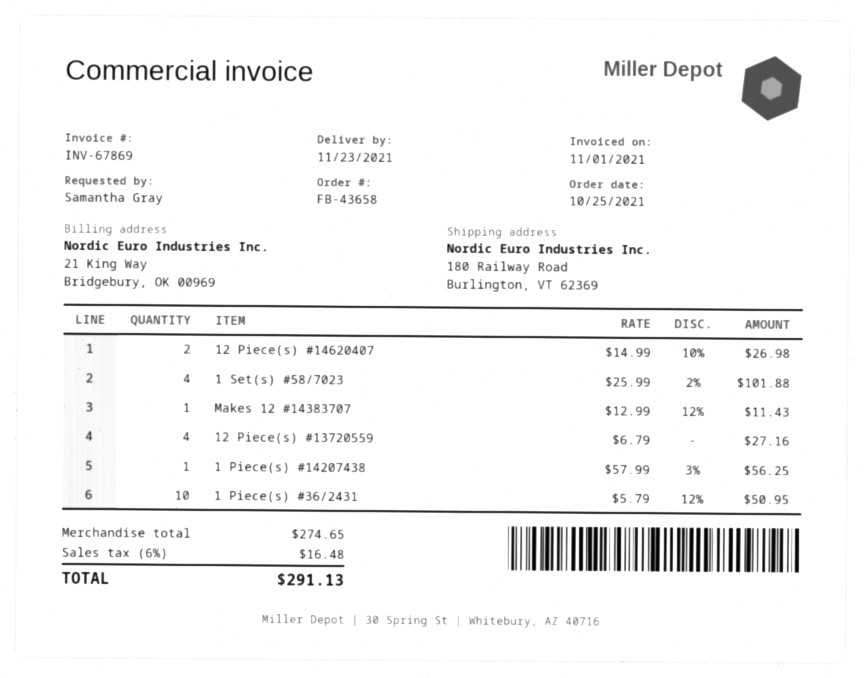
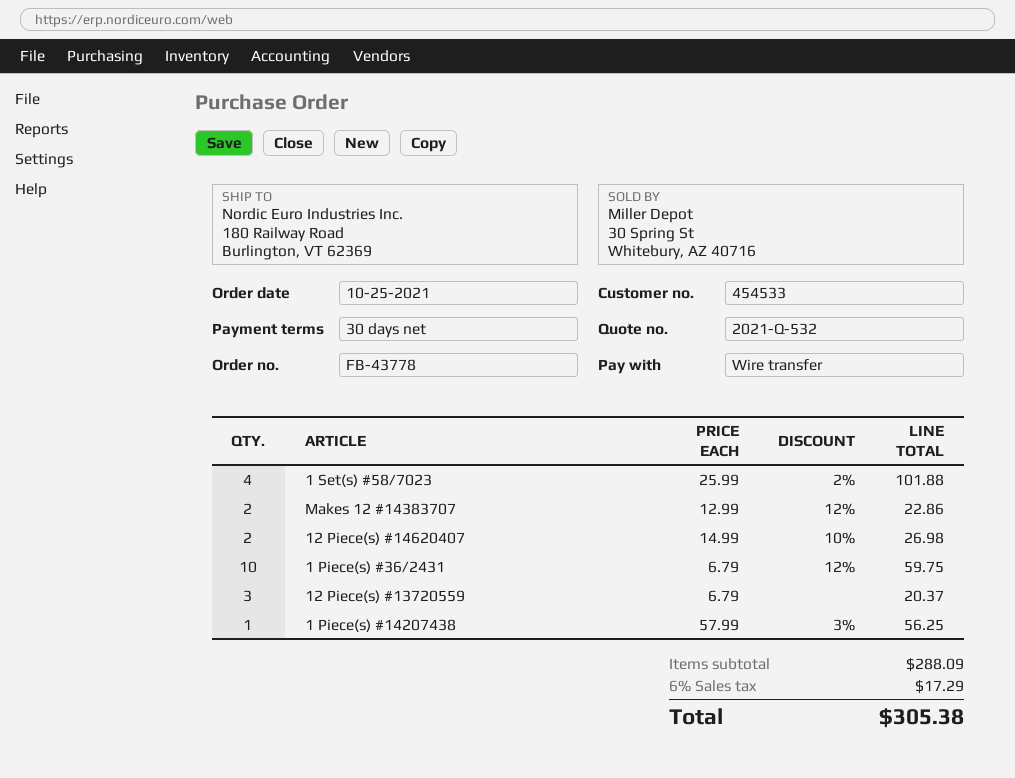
order number: FB-43658 -> FB-43778
Makes 12 #14383707: 1 x 12.99 - 12% = 11.43 -> 2 x 12.99 - 12% = 22.86
12 Piece(s) #13720559: 4 x 6.79 = 27.16 -> 3 x 6.79 = 20.37
1 Piece(s) #36/2431: 10 x 5.79 - 12% = 50.95 -> 10 x 6.79 - 12% = 59.75
subtotal: 274.65 -> 288.09
tax: 6% = 16.48 -> 6% = 17.29
total: 291.13 -> 305.38

